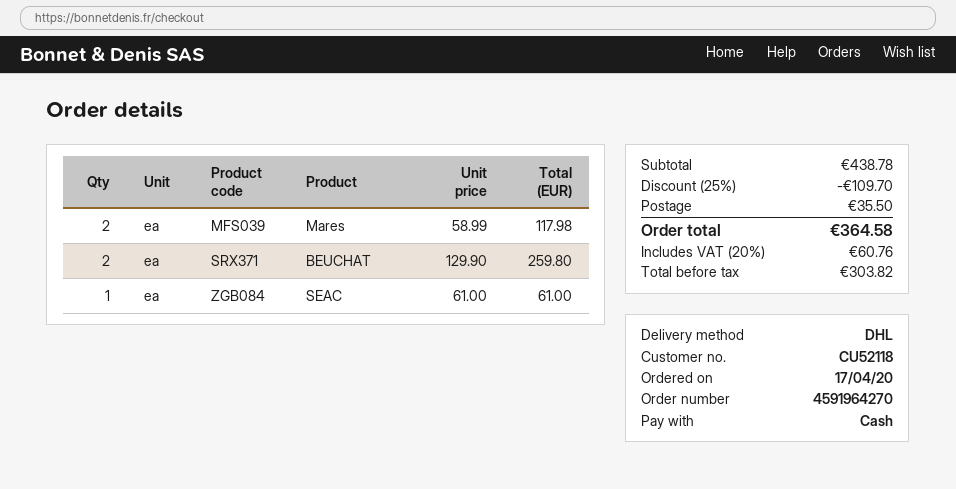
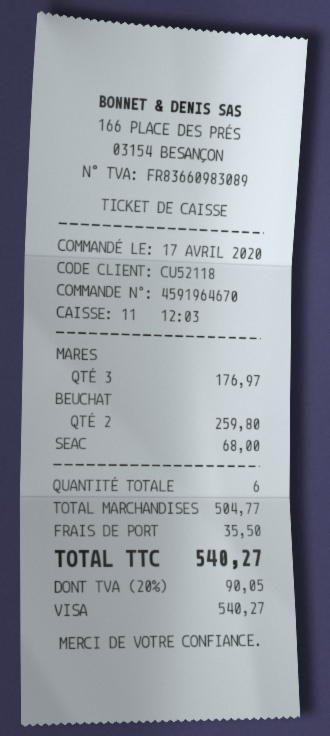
order number: 4591964270 -> 4591964670
payment method: cash -> Visa
Mares: 2 for 117.98 -> 3 for 176.97
SEAC: 1 for 61.00 -> 1 for 68.00
subtotal: 438.78 -> 504.77
discount: 25% = 109.70 -> none
tax: 20% = 60.76 -> 20% = 90.05
total: 364.58 -> 540.27

